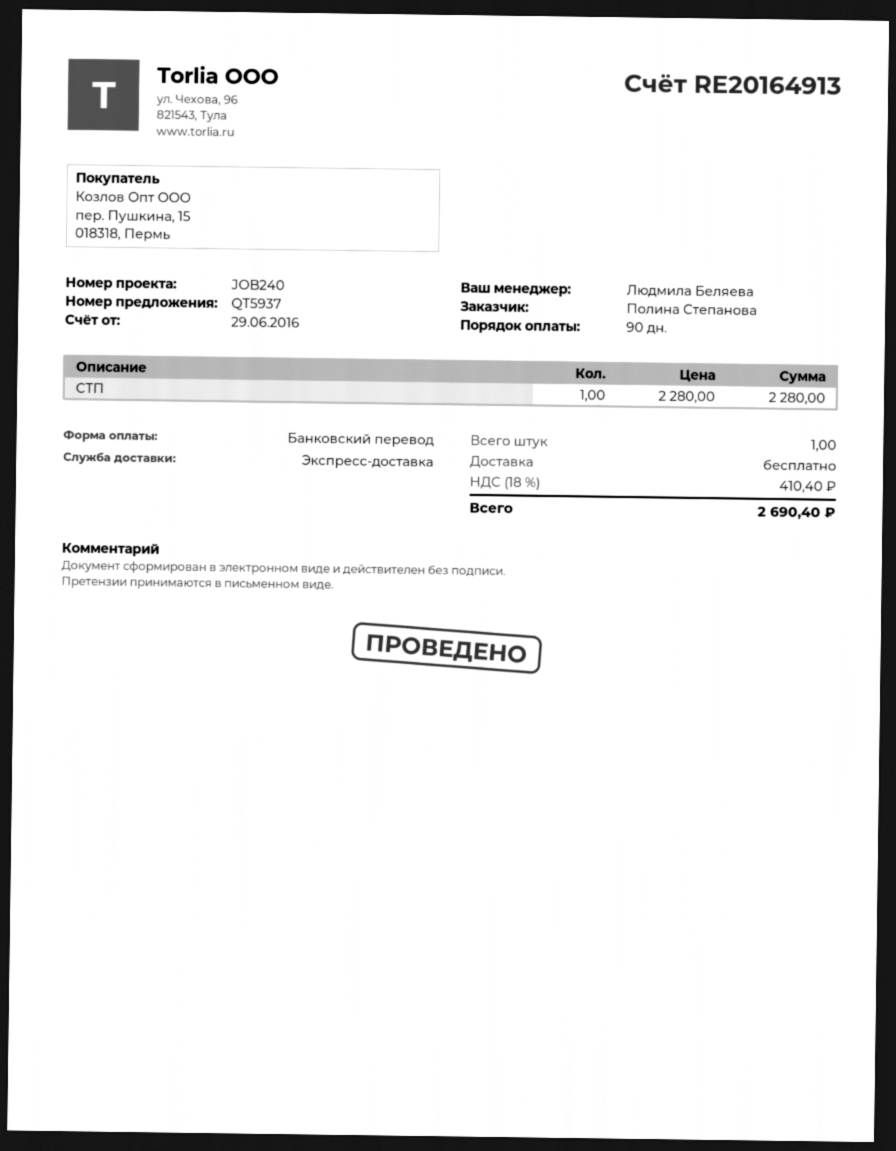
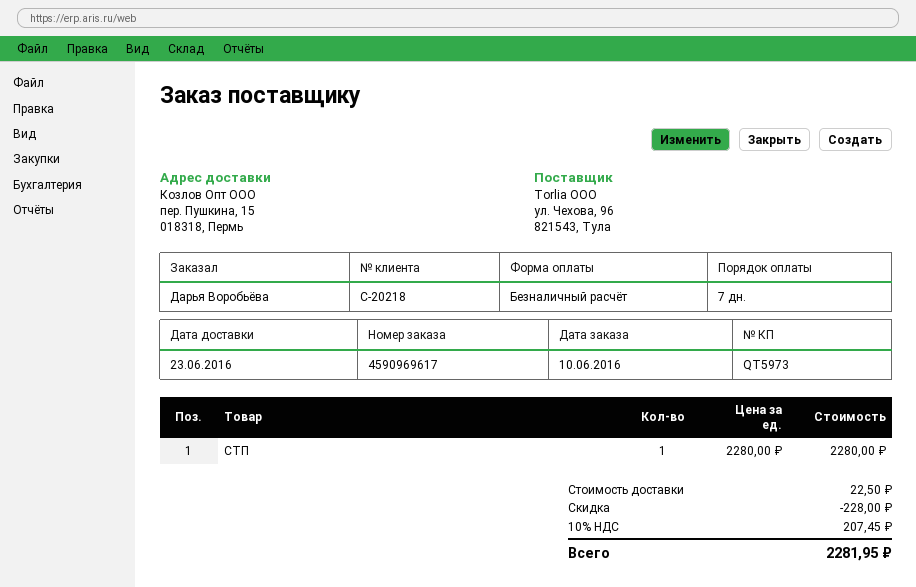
quote number: QT5937 -> QT5973
payment terms: 90 days -> 7 days
ordered by: Полина Степанова -> Дарья Воробьёва
discount: none -> 228.00
shipping: 0.00 -> 22.50
tax: 18% = 410.40 -> 10% = 207.45
total: 2690.40 -> 2281.95

